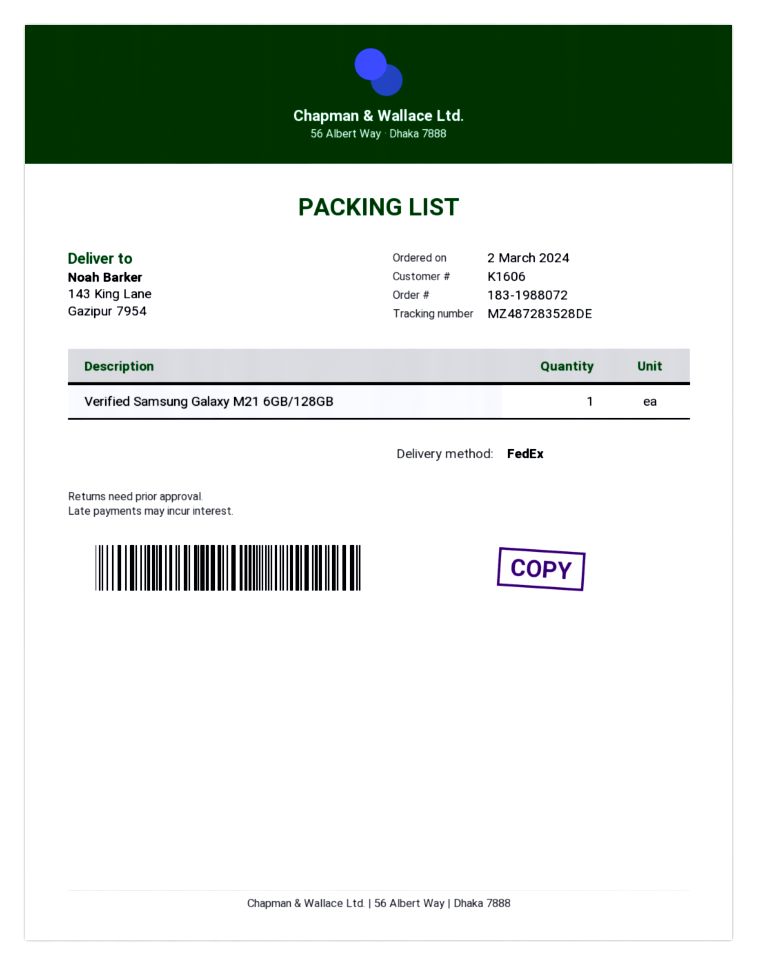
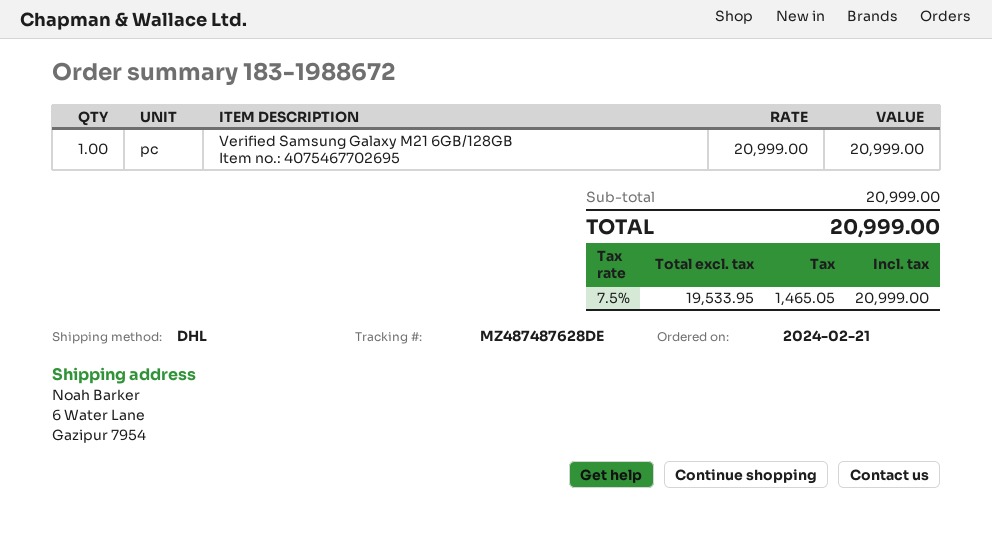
order number: 183-1988072 -> 183-1988672
order date: 2024-03-02 -> 2024-02-21
shipping method: FedEx -> DHL
tracking number: MZ487283528DE -> MZ487487628DE
ship to: 143 King Lane, Gazipur 7954 -> 6 Water Lane, Gazipur 7954

